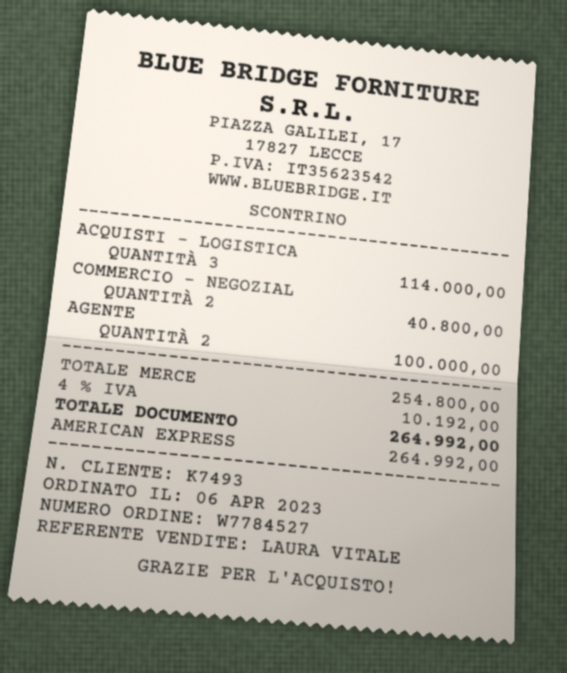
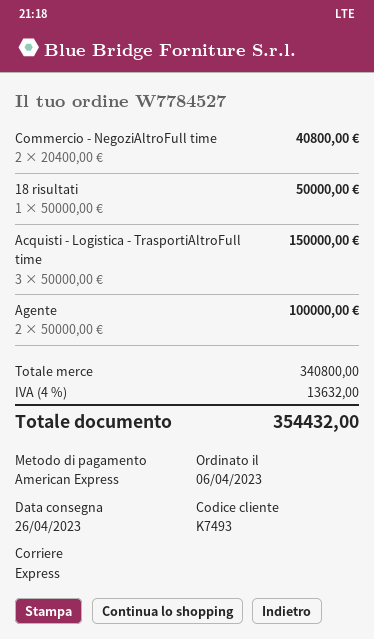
ACQUISTI - LOGISTICA: 3 for 114000.00 -> 3 for 150000.00
18 risultati: none -> 1 for 50000.00
subtotal: 254800.00 -> 340800.00
tax: 4% = 10192.00 -> 4% = 13632.00
total: 264992.00 -> 354432.00

